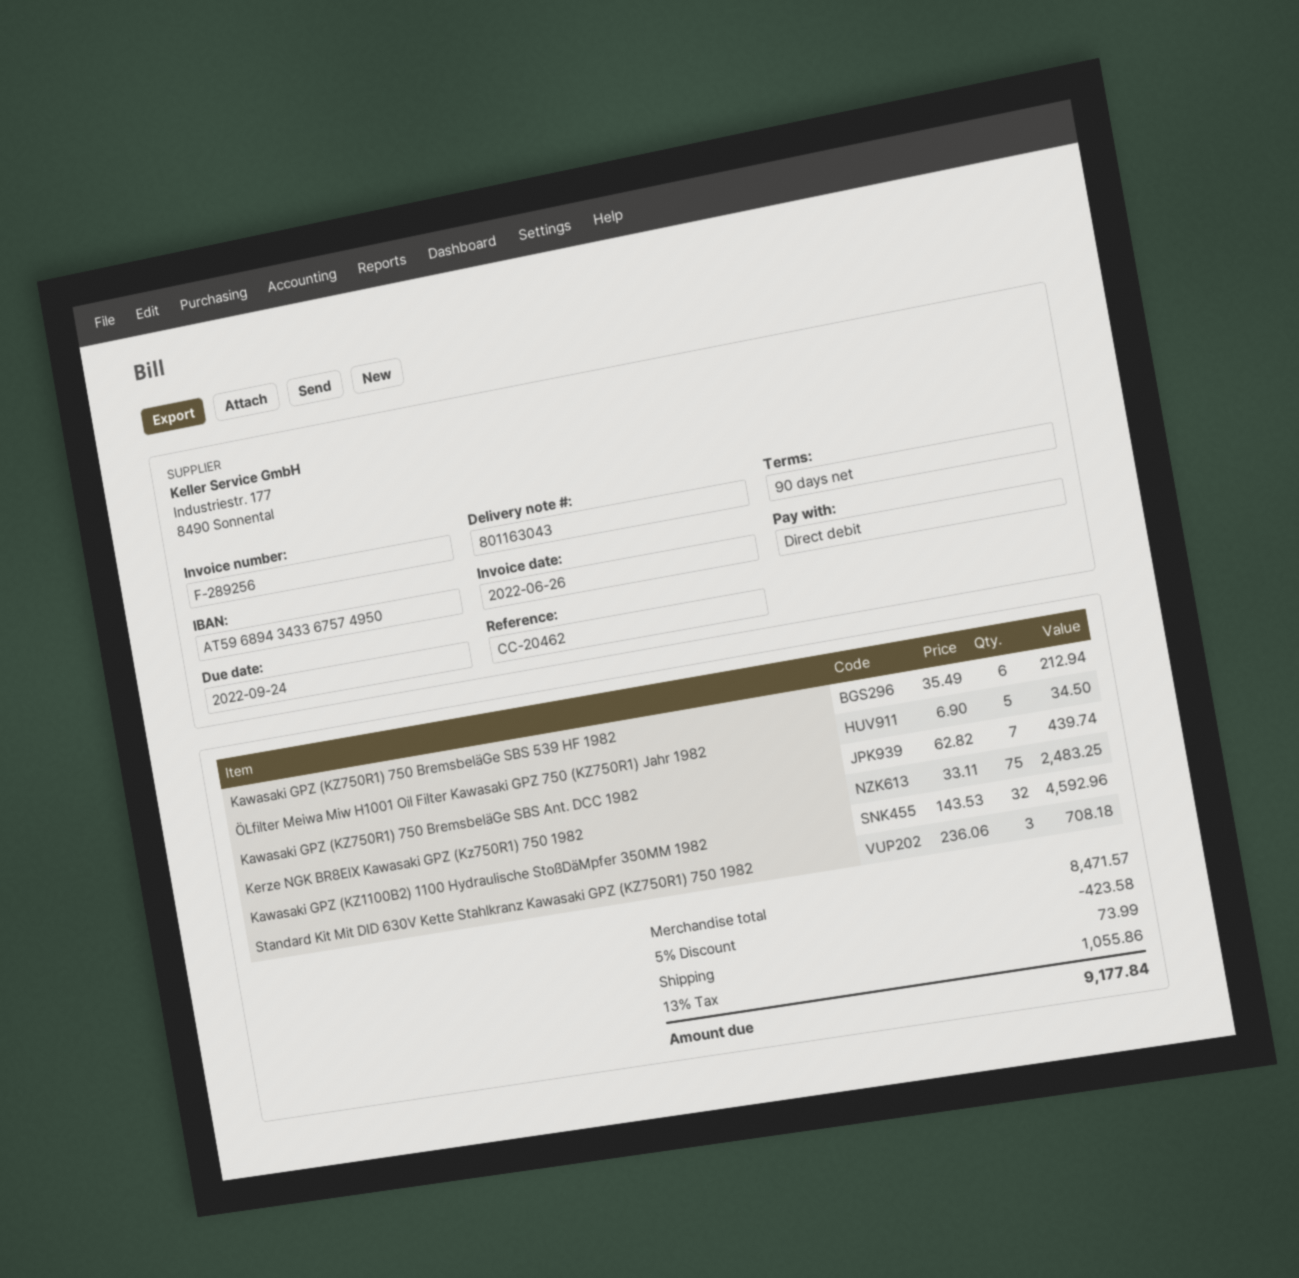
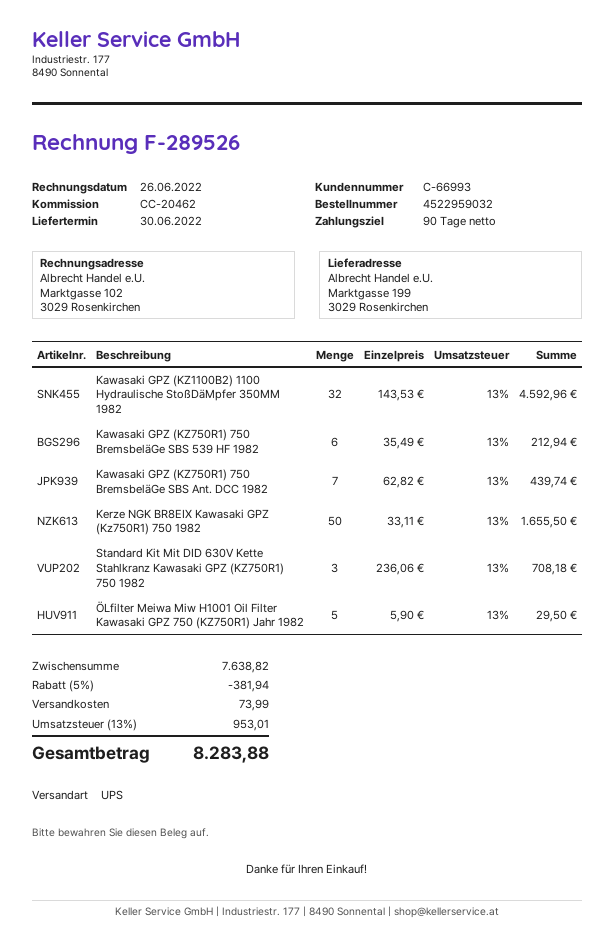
invoice number: F-289256 -> F-289526
ÖLfilter Meiwa Miw H1001 Oil Filter Kawasaki GPZ 750 (KZ750R1) Jahr 1982: 5 x 6.90 = 34.50 -> 5 x 5.90 = 29.50
Kerze NGK BR8EIX Kawasaki GPZ (Kz750R1) 750 1982: 75 x 33.11 = 2483.25 -> 50 x 33.11 = 1655.50
subtotal: 8471.57 -> 7638.82
discount: 5% = 423.58 -> 5% = 381.94
tax: 13% = 1055.86 -> 13% = 953.01
total: 9177.84 -> 8283.88

